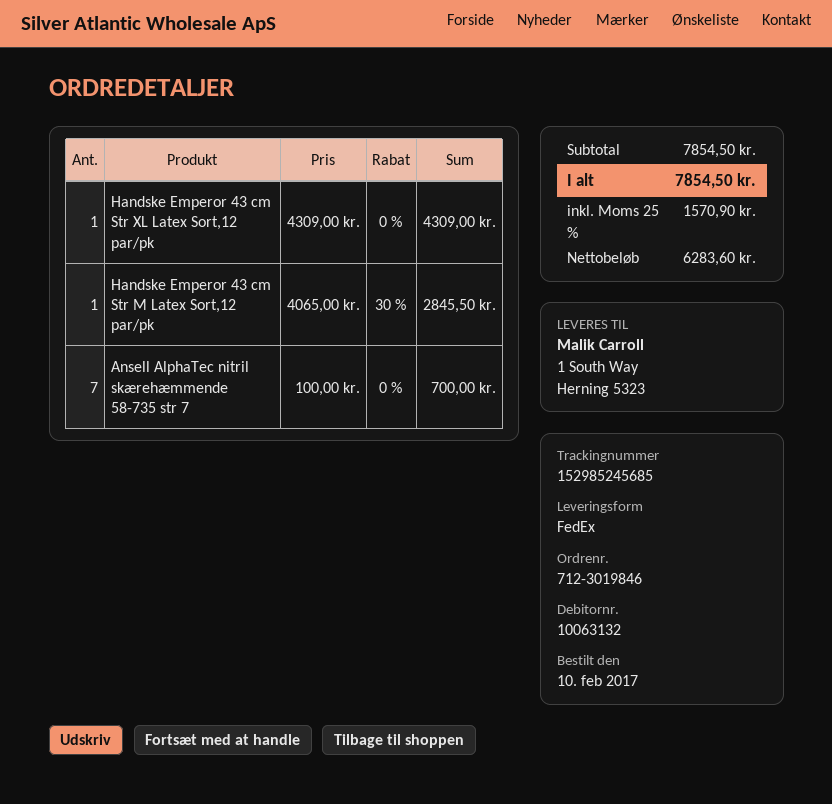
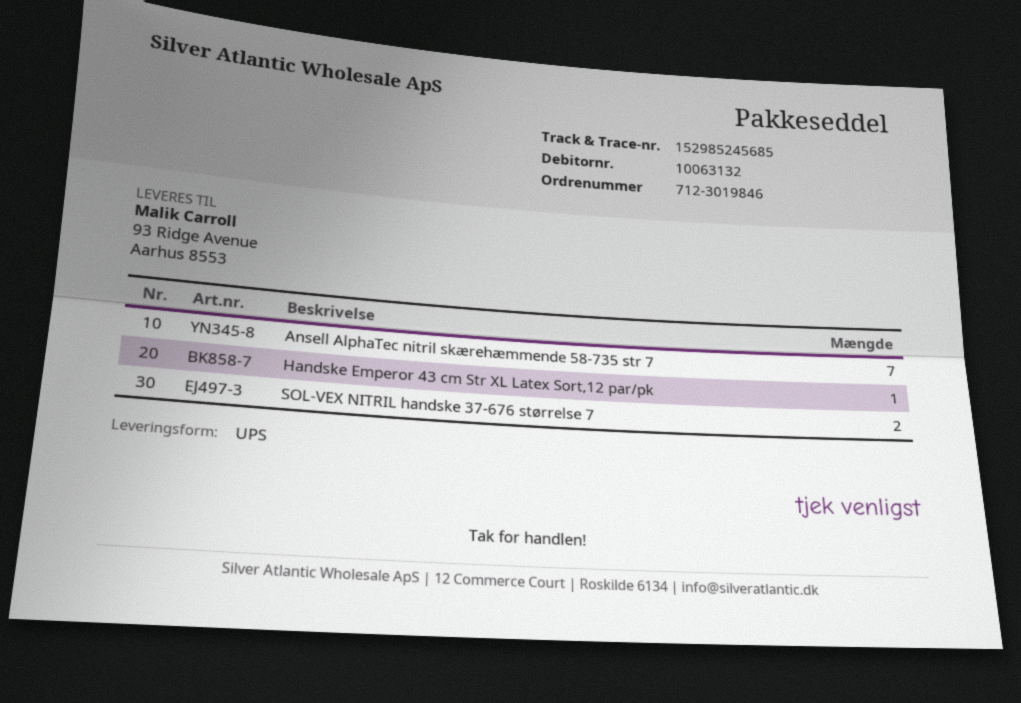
shipping method: FedEx -> UPS
ship to: 1 South Way, Herning 5323 -> 93 Ridge Avenue, Aarhus 8553
Handske Emperor 43 cm Str M Latex Sort,12 par/pk: 1 -> none
SOL-VEX NITRIL handske 37-676 størrelse 7: none -> 2

